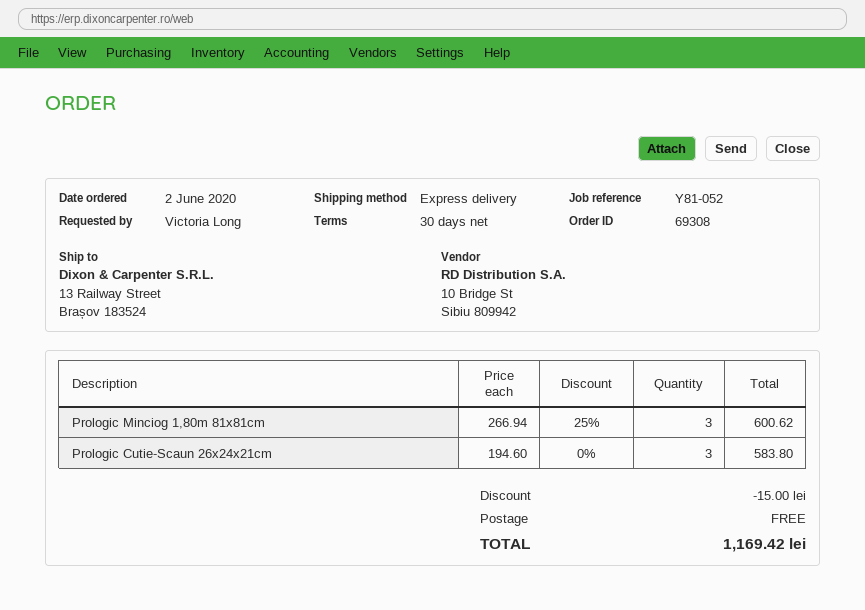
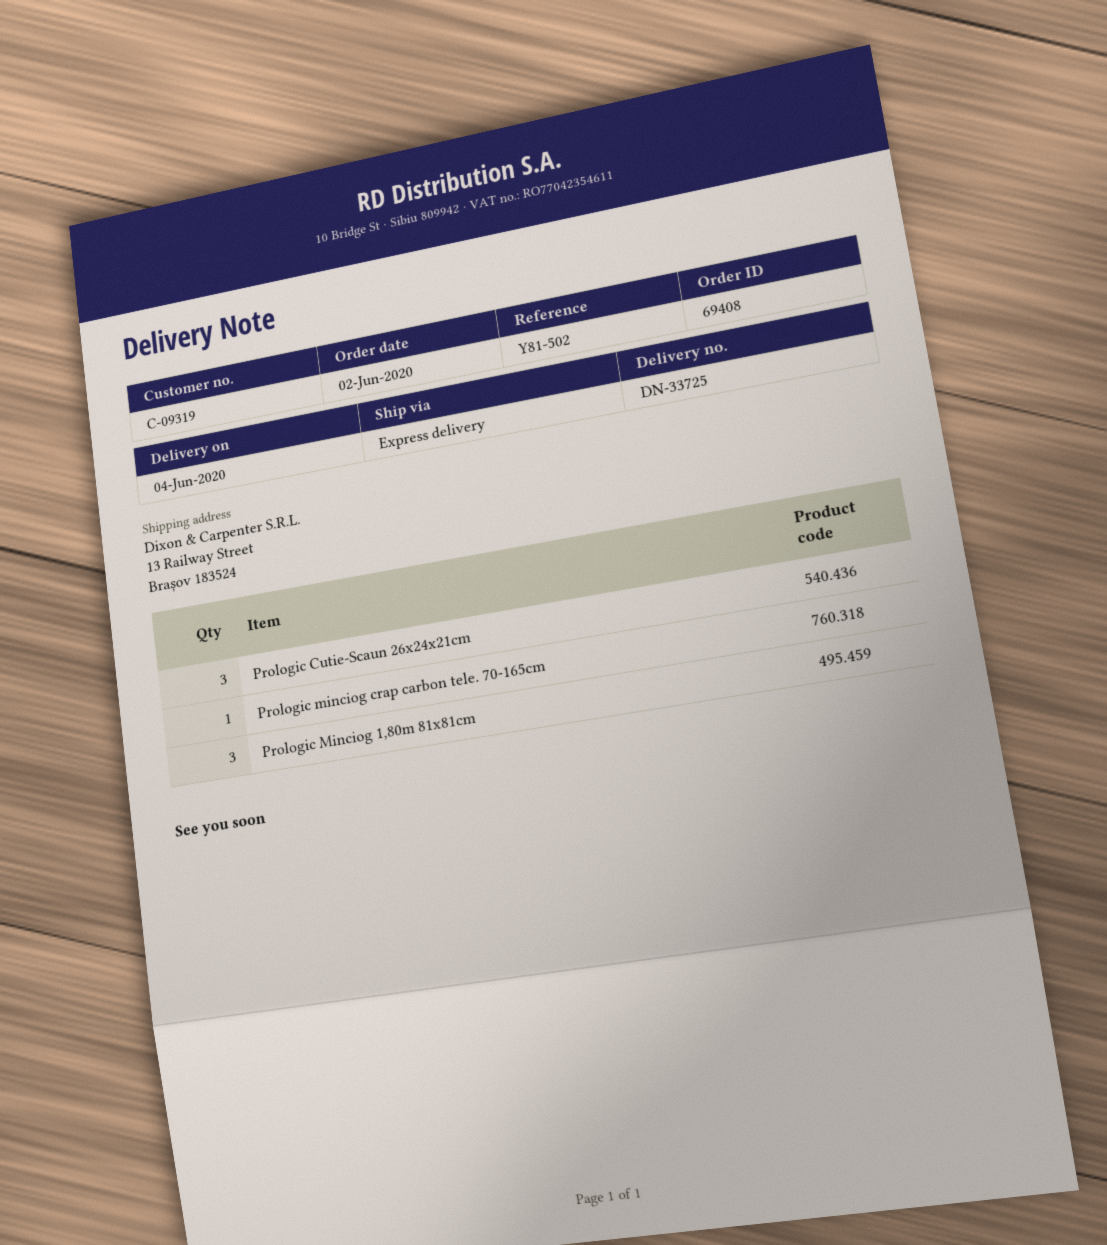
order number: 69308 -> 69408
reference: Y81-052 -> Y81-502
Prologic minciog crap carbon tele. 70-165cm: none -> 1

